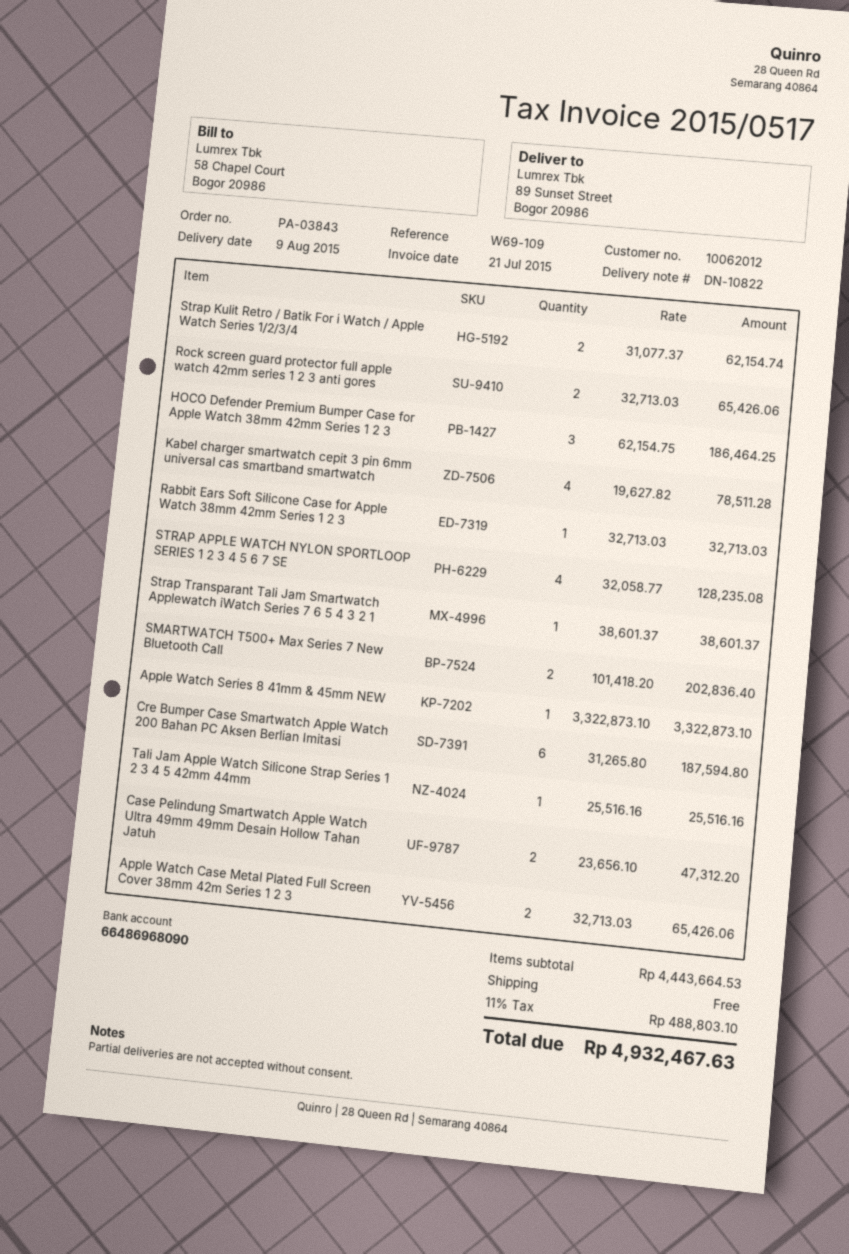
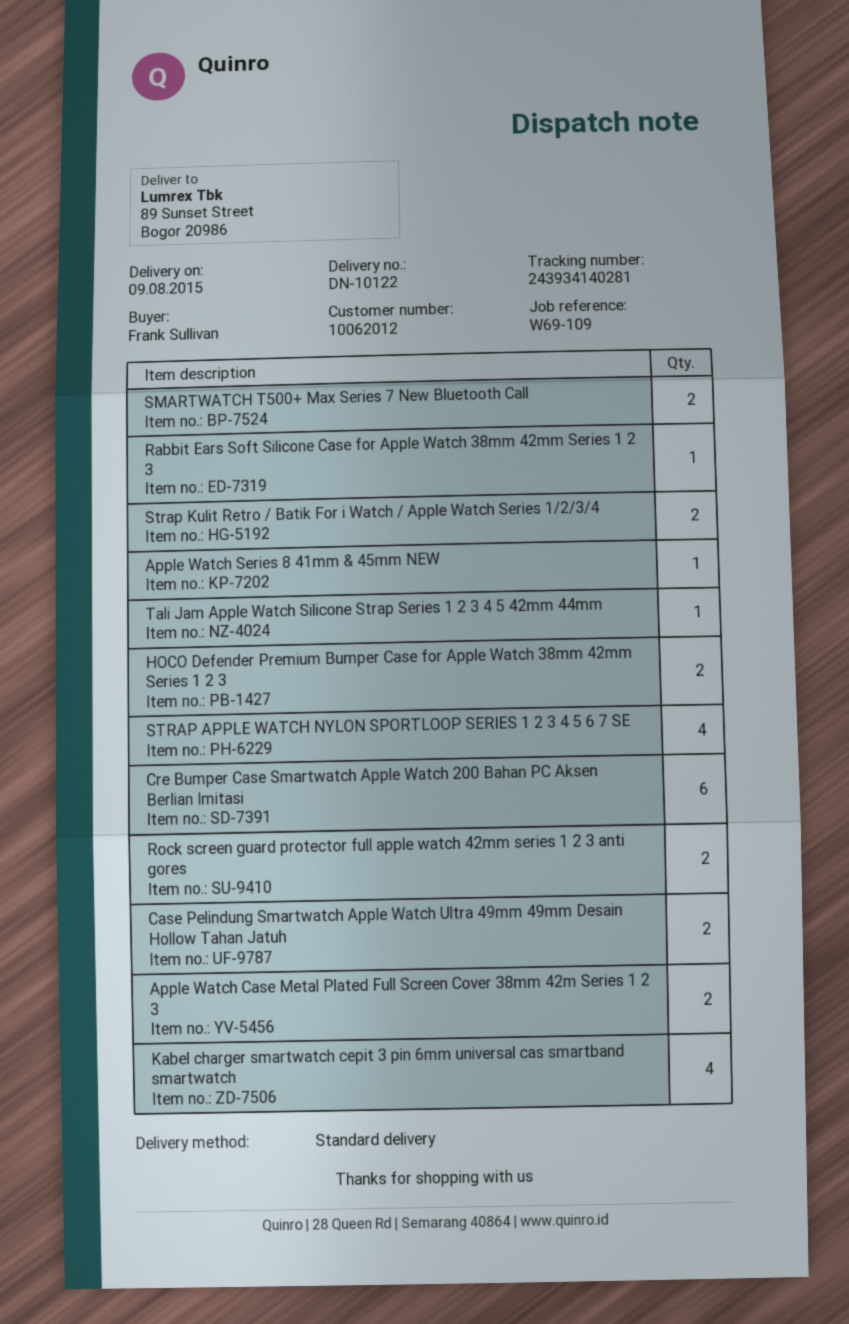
delivery note number: DN-10822 -> DN-10122
HOCO Defender Premium Bumper Case for Apple Watch 38mm 42mm Series 1 2 3: 3 -> 2
Strap Transparant Tali Jam Smartwatch Applewatch iWatch Series 7 6 5 4 3 2 1: 1 -> none

